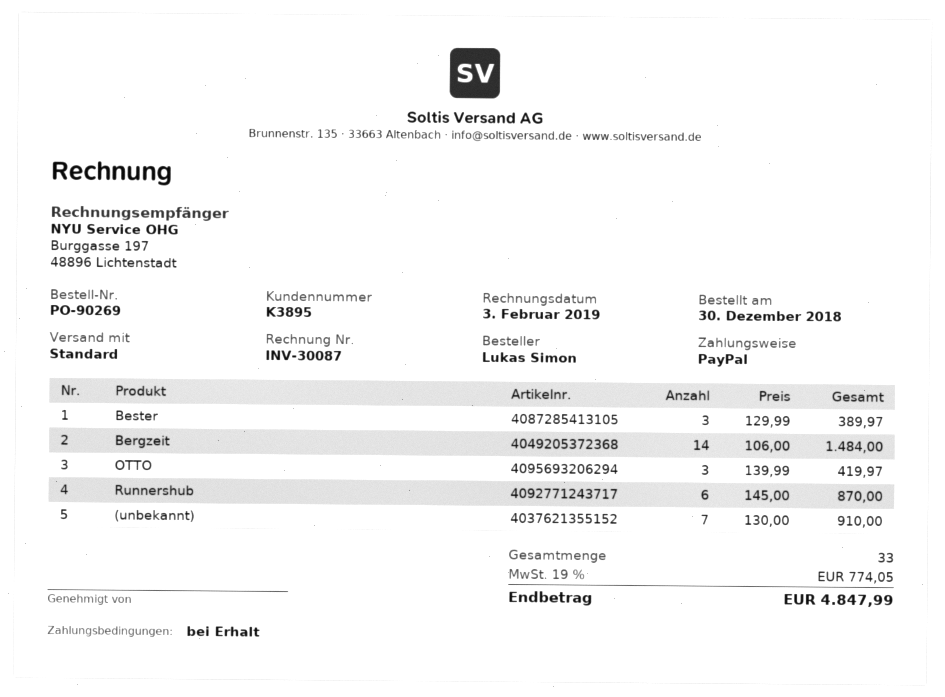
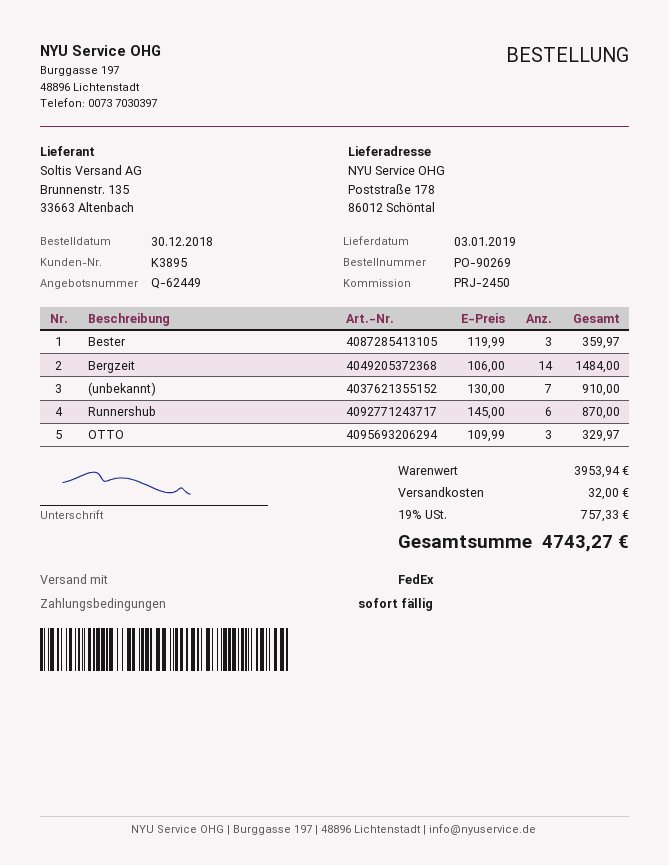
shipping method: standard -> FedEx
Bester: 3 x 129.99 = 389.97 -> 3 x 119.99 = 359.97
OTTO: 3 x 139.99 = 419.97 -> 3 x 109.99 = 329.97
shipping: none -> 32.00
tax: 19% = 774.05 -> 19% = 757.33
total: 4847.99 -> 4743.27

